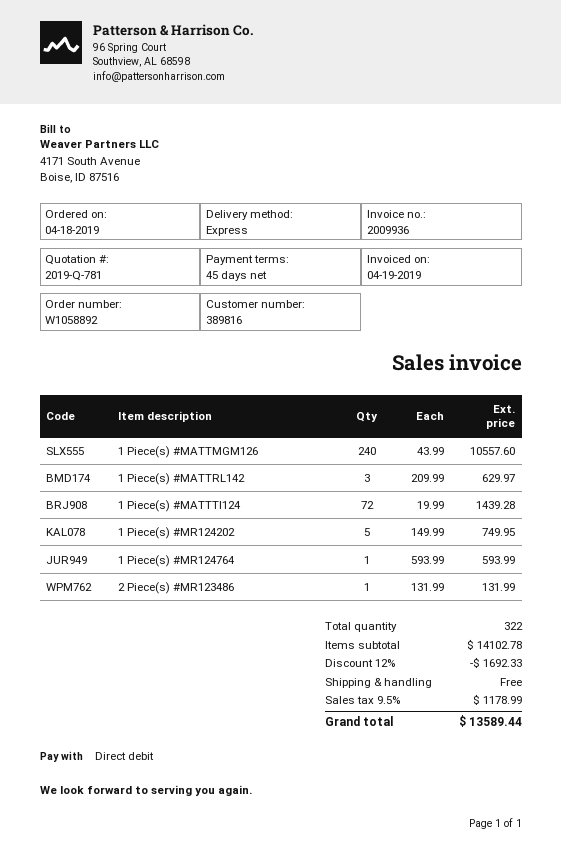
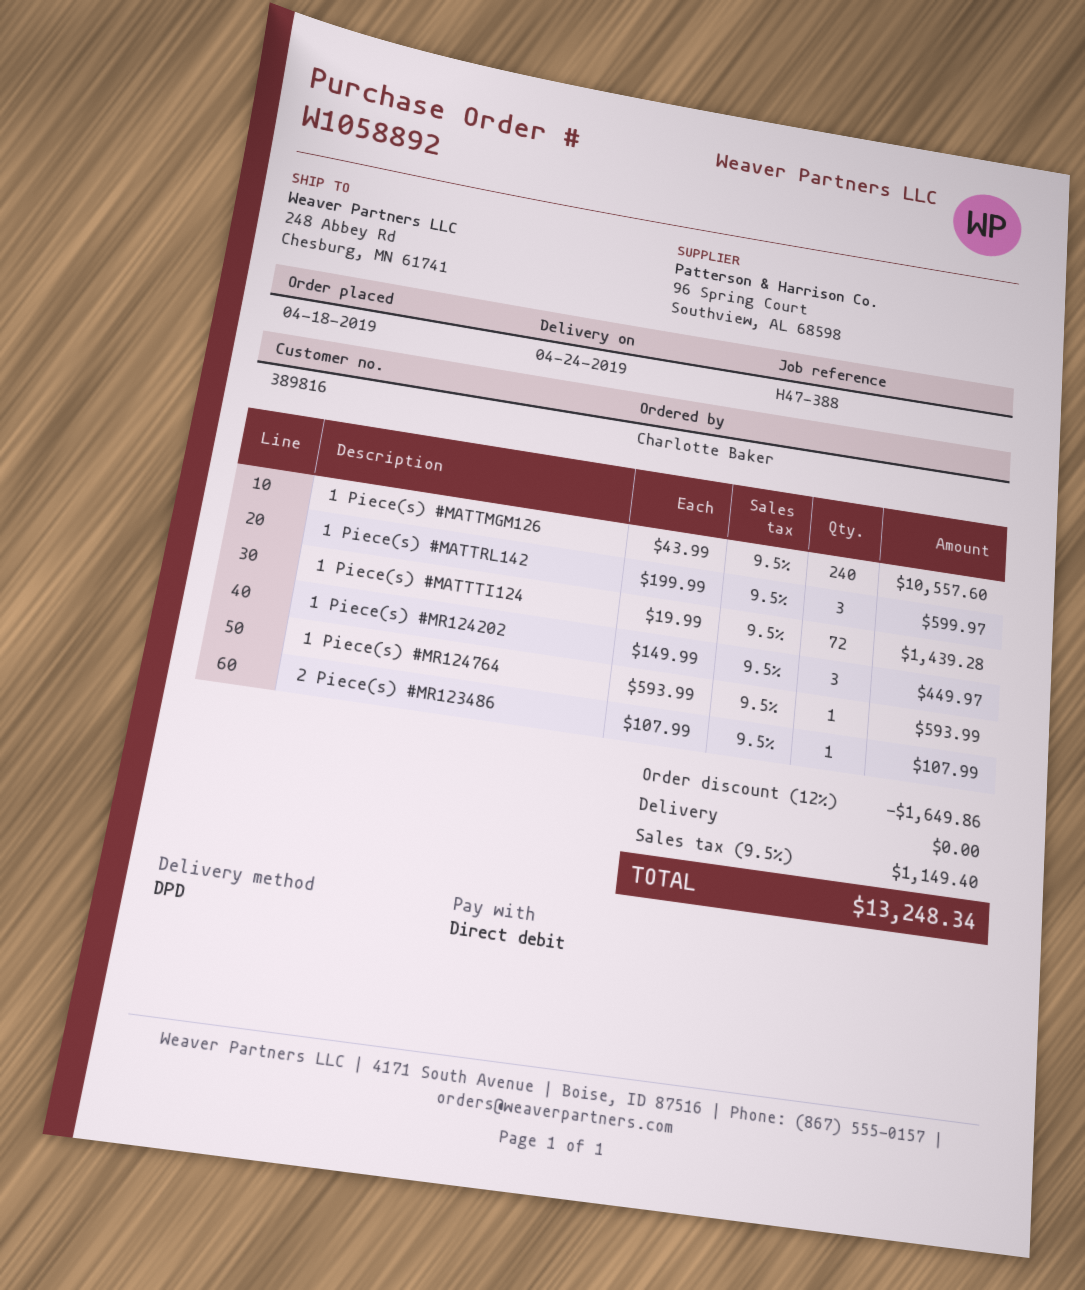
shipping method: express -> DPD
1 Piece(s) #MATTRL142: 3 x 209.99 = 629.97 -> 3 x 199.99 = 599.97
1 Piece(s) #MR124202: 5 x 149.99 = 749.95 -> 3 x 149.99 = 449.97
2 Piece(s) #MR123486: 1 x 131.99 = 131.99 -> 1 x 107.99 = 107.99
discount: 12% = 1692.33 -> 12% = 1649.86
tax: 9.5% = 1178.99 -> 9.5% = 1149.40
total: 13589.44 -> 13248.34

